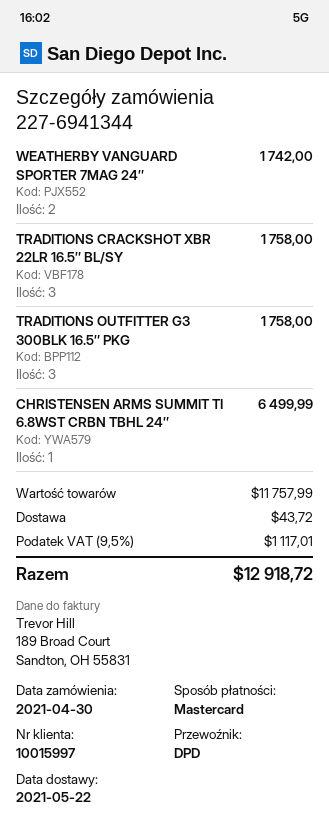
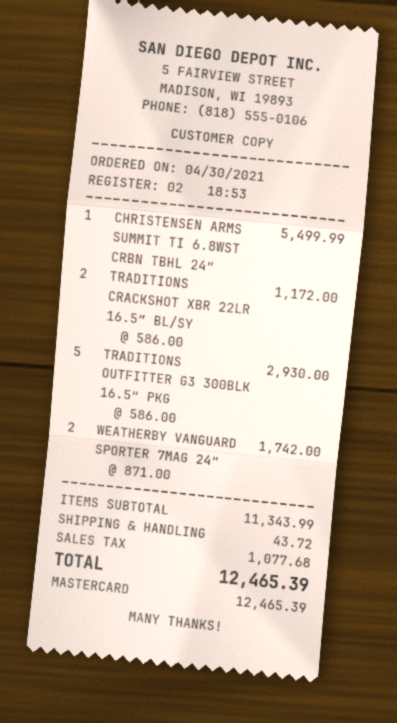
TRADITIONS CRACKSHOT XBR 22LR 16.5″ BL/SY: 3 for 1758.00 -> 2 for 1172.00
TRADITIONS OUTFITTER G3 300BLK 16.5″ PKG: 3 for 1758.00 -> 5 for 2930.00
CHRISTENSEN ARMS SUMMIT TI 6.8WST CRBN TBHL 24″: 1 for 6499.99 -> 1 for 5499.99
subtotal: 11757.99 -> 11343.99
tax: 1117.01 -> 1077.68
total: 12918.72 -> 12465.39

